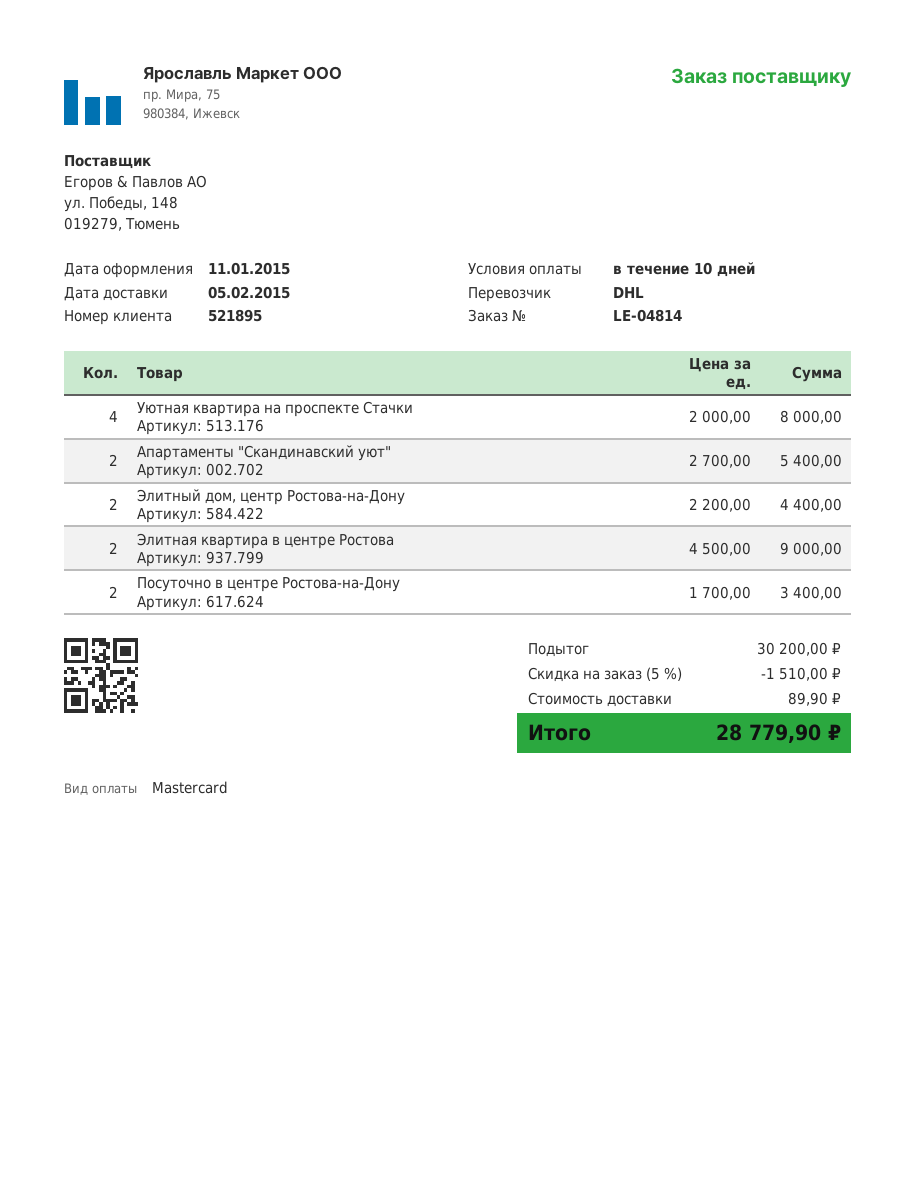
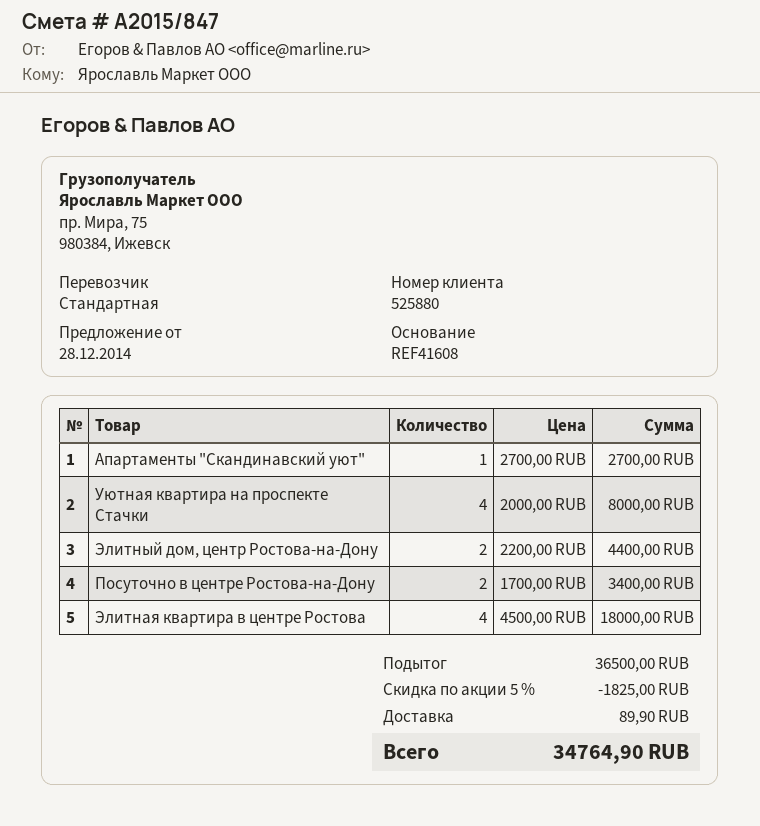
customer number: 521895 -> 525880
shipping method: DHL -> standard
Апартаменты "Скандинавский уют": 2 x 2700.00 = 5400.00 -> 1 x 2700.00 = 2700.00
Элитная квартира в центре Ростова: 2 x 4500.00 = 9000.00 -> 4 x 4500.00 = 18000.00
subtotal: 30200.00 -> 36500.00
discount: 5% = 1510.00 -> 5% = 1825.00
total: 28779.90 -> 34764.90

